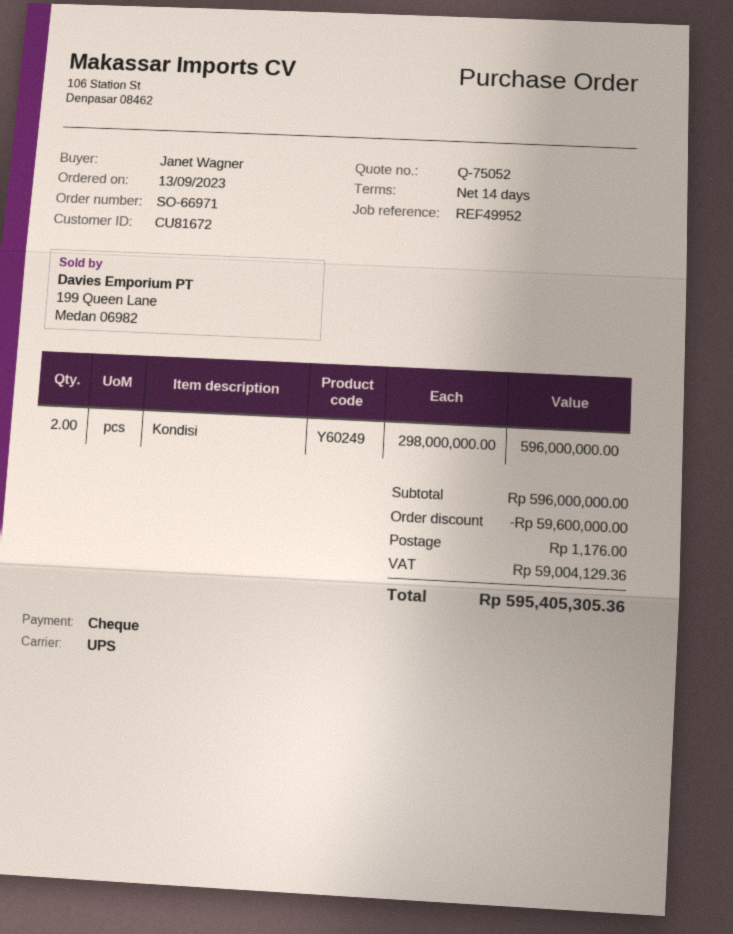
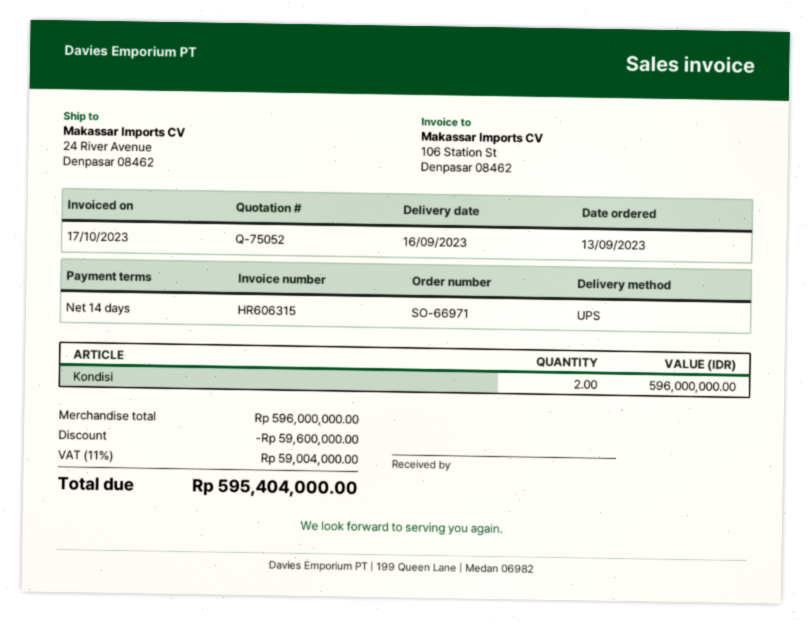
shipping: 1176.00 -> none
tax: 59004129.36 -> 59004000.00
total: 595405305.36 -> 595404000.00

